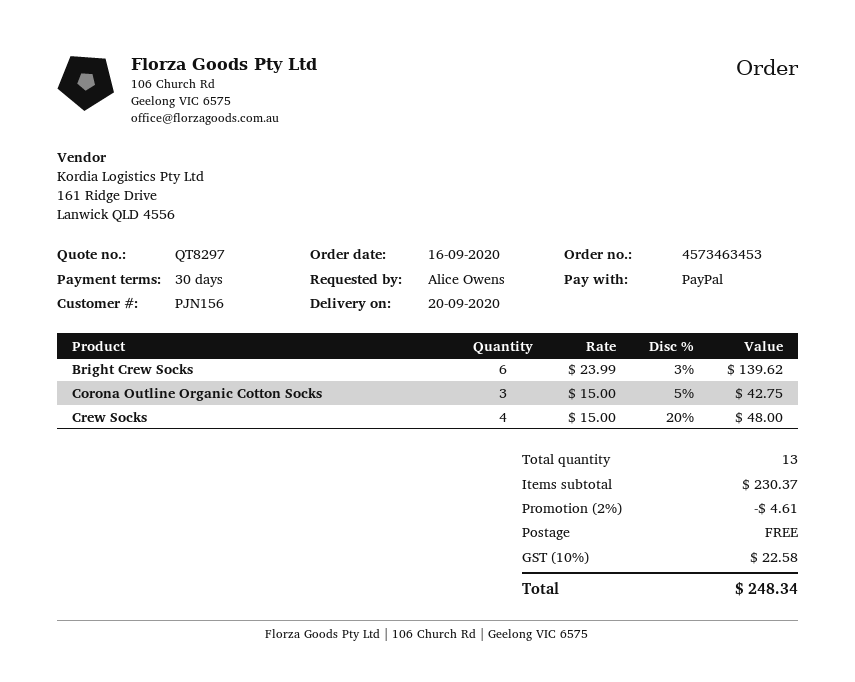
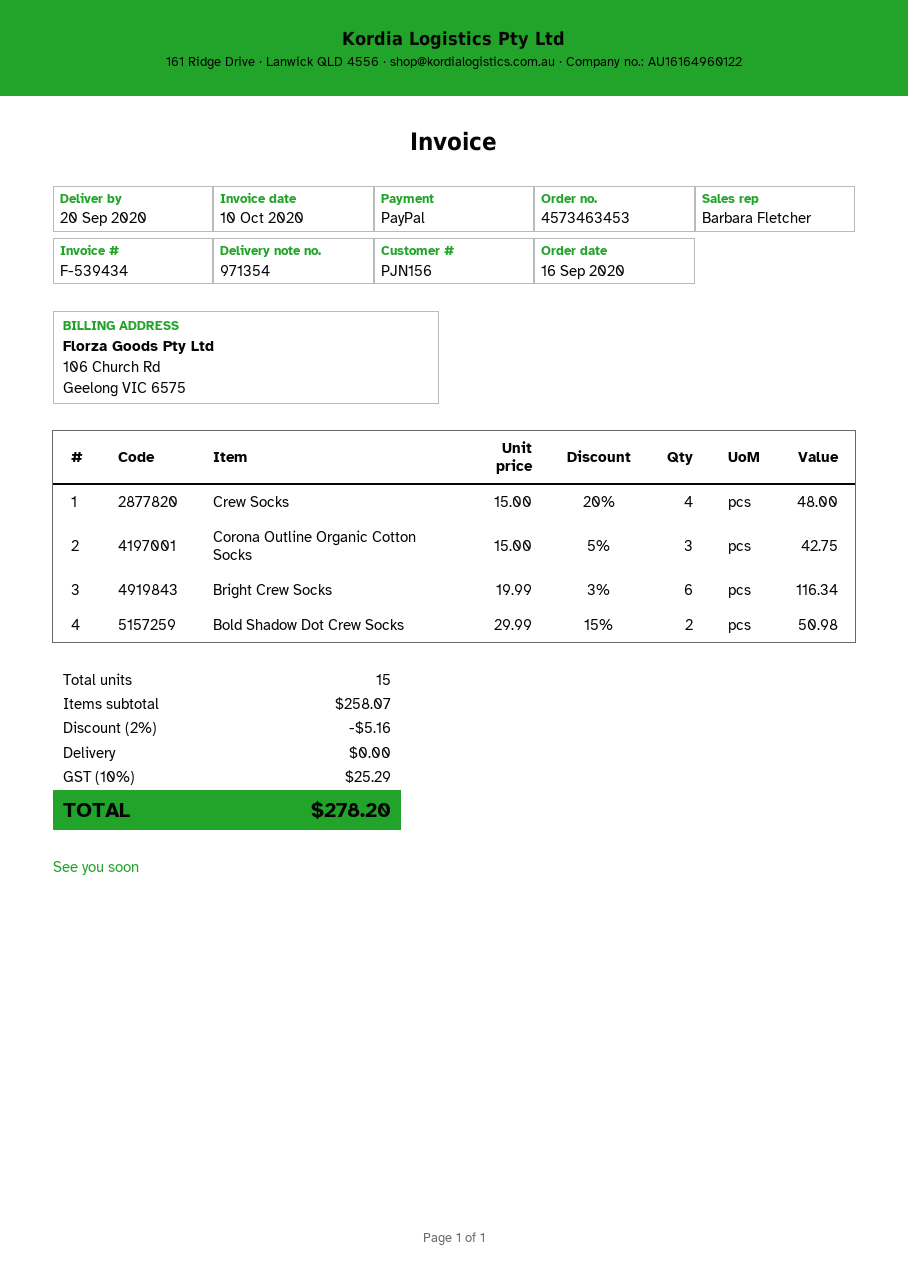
Bright Crew Socks: 6 x 23.99 - 3% = 139.62 -> 6 x 19.99 - 3% = 116.34
Bold Shadow Dot Crew Socks: none -> 2 x 29.99 - 15% = 50.98
total quantity: 13 -> 15
subtotal: 230.37 -> 258.07
discount: 2% = 4.61 -> 2% = 5.16
tax: 10% = 22.58 -> 10% = 25.29
total: 248.34 -> 278.20

